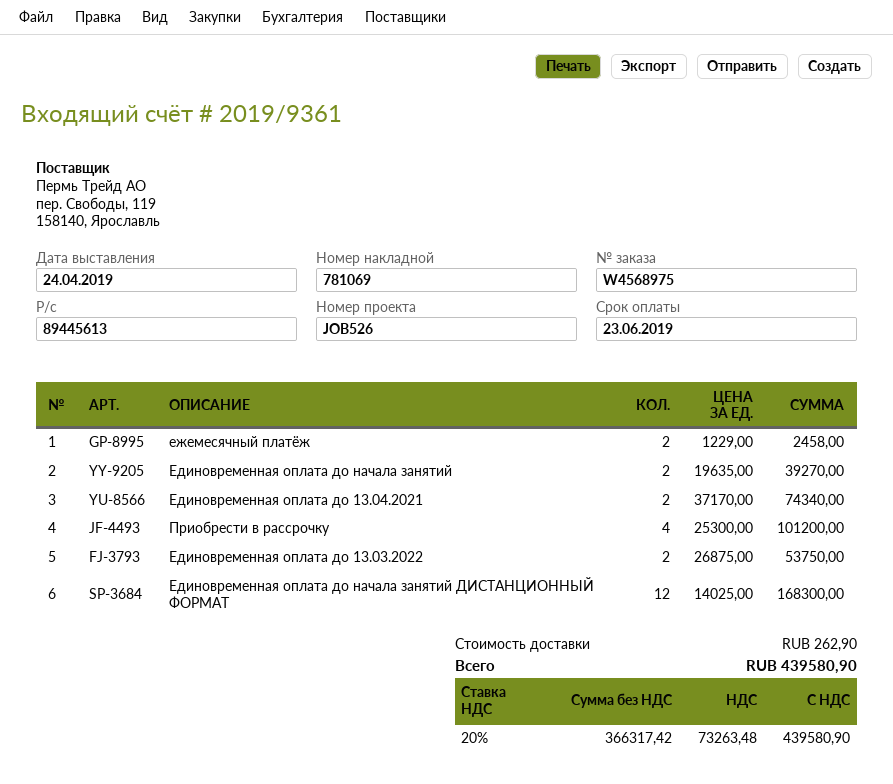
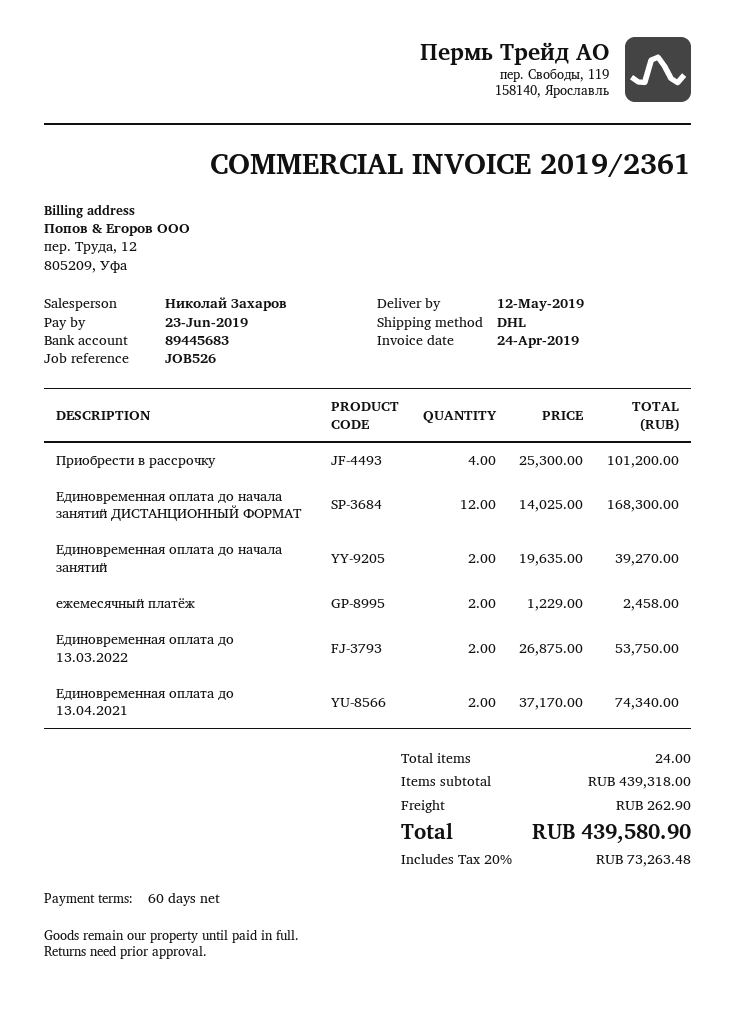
invoice number: 2019/9361 -> 2019/2361
bank account: 89445613 -> 89445683

